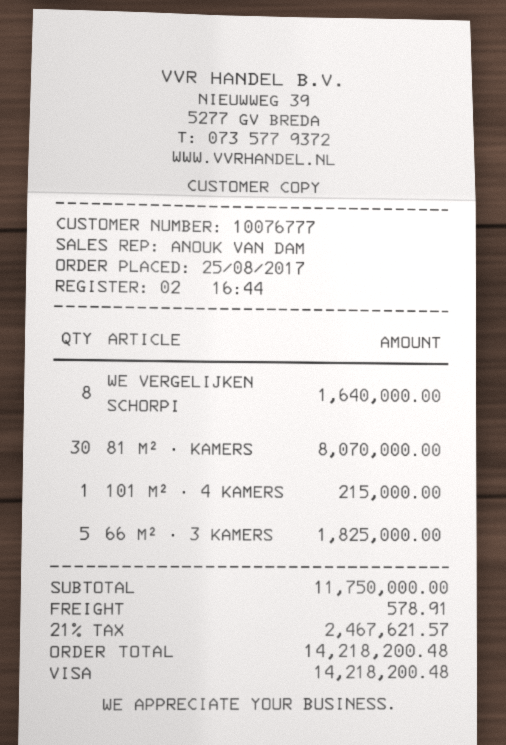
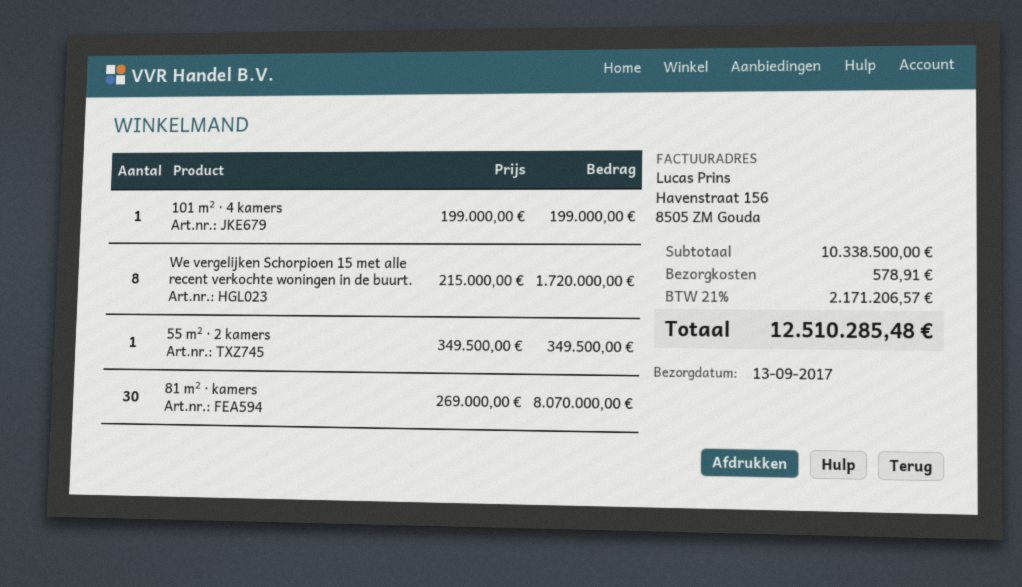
WE VERGELIJKEN SCHORPI: 8 for 1640000.00 -> 8 for 1720000.00
101 M² · 4 KAMERS: 1 for 215000.00 -> 1 for 199000.00
66 M² · 3 KAMERS: 5 for 1825000.00 -> none
55 m² · 2 kamers: none -> 1 for 349500.00
subtotal: 11750000.00 -> 10338500.00
tax: 21% = 2467621.57 -> 21% = 2171206.57
total: 14218200.48 -> 12510285.48

